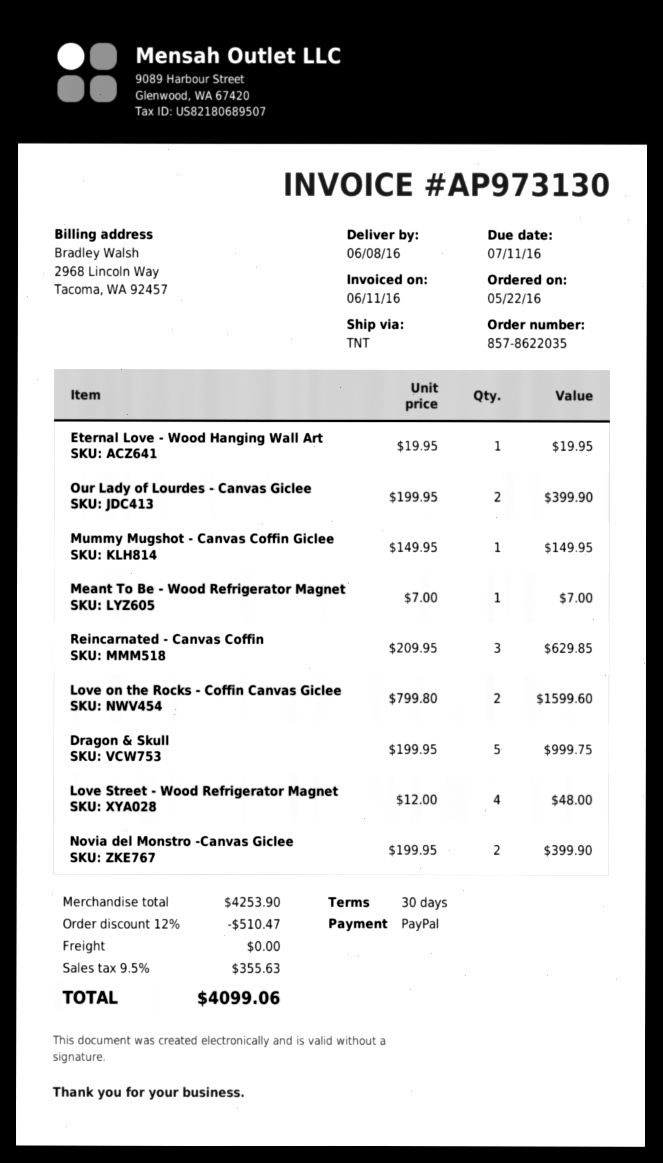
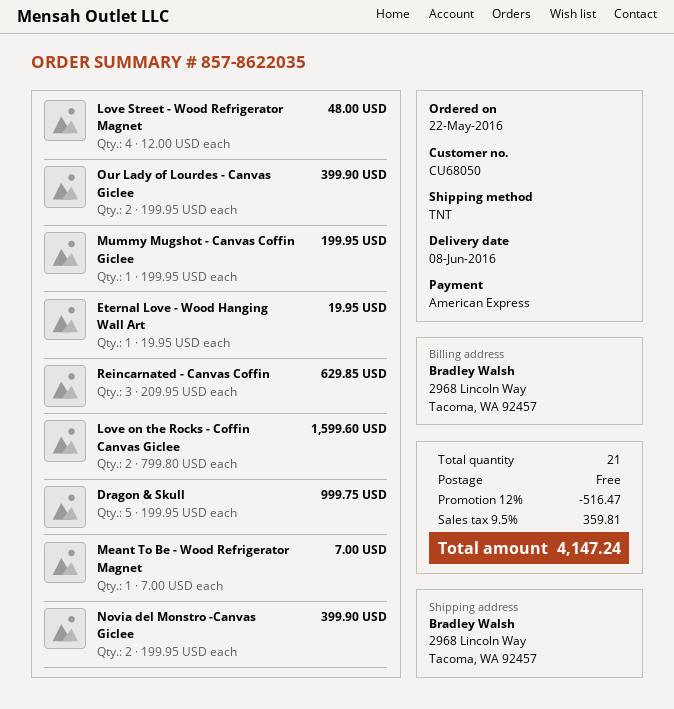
payment method: PayPal -> American Express
Mummy Mugshot - Canvas Coffin Giclee: 1 x 149.95 = 149.95 -> 1 x 199.95 = 199.95
discount: 12% = 510.47 -> 12% = 516.47
tax: 9.5% = 355.63 -> 9.5% = 359.81
total: 4099.06 -> 4147.24

